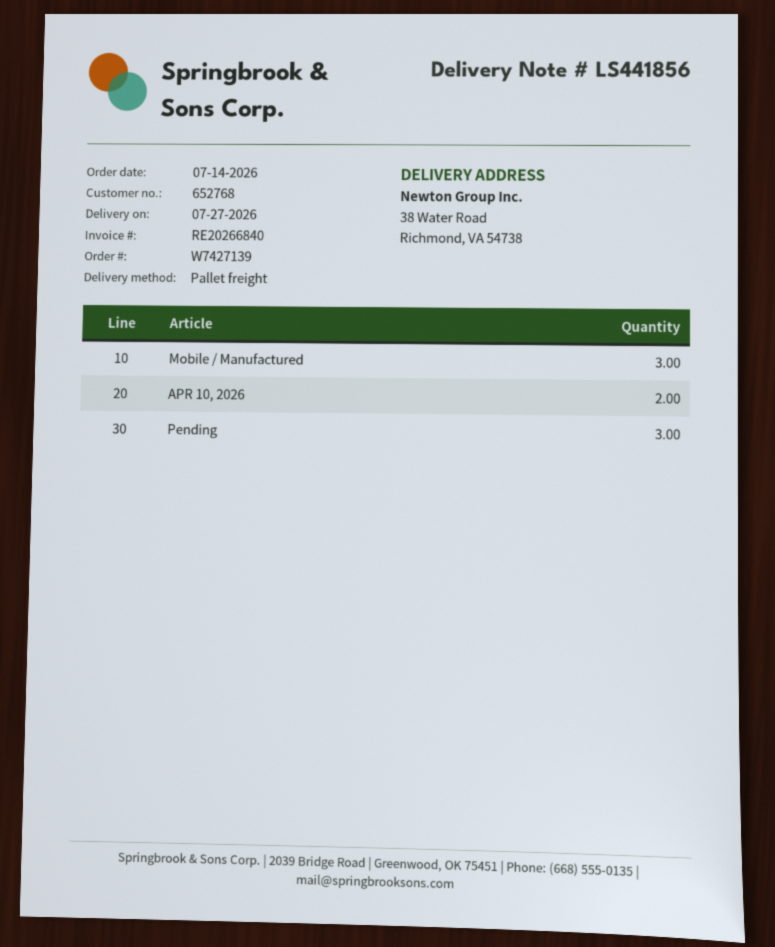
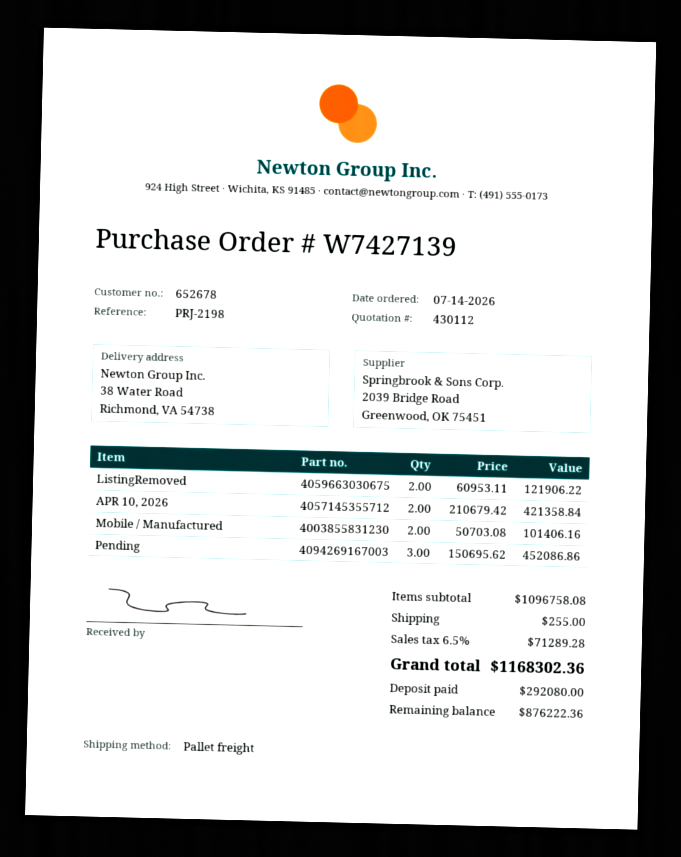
customer number: 652768 -> 652678
Mobile / Manufactured: 3 -> 2
ListingRemoved: none -> 2

